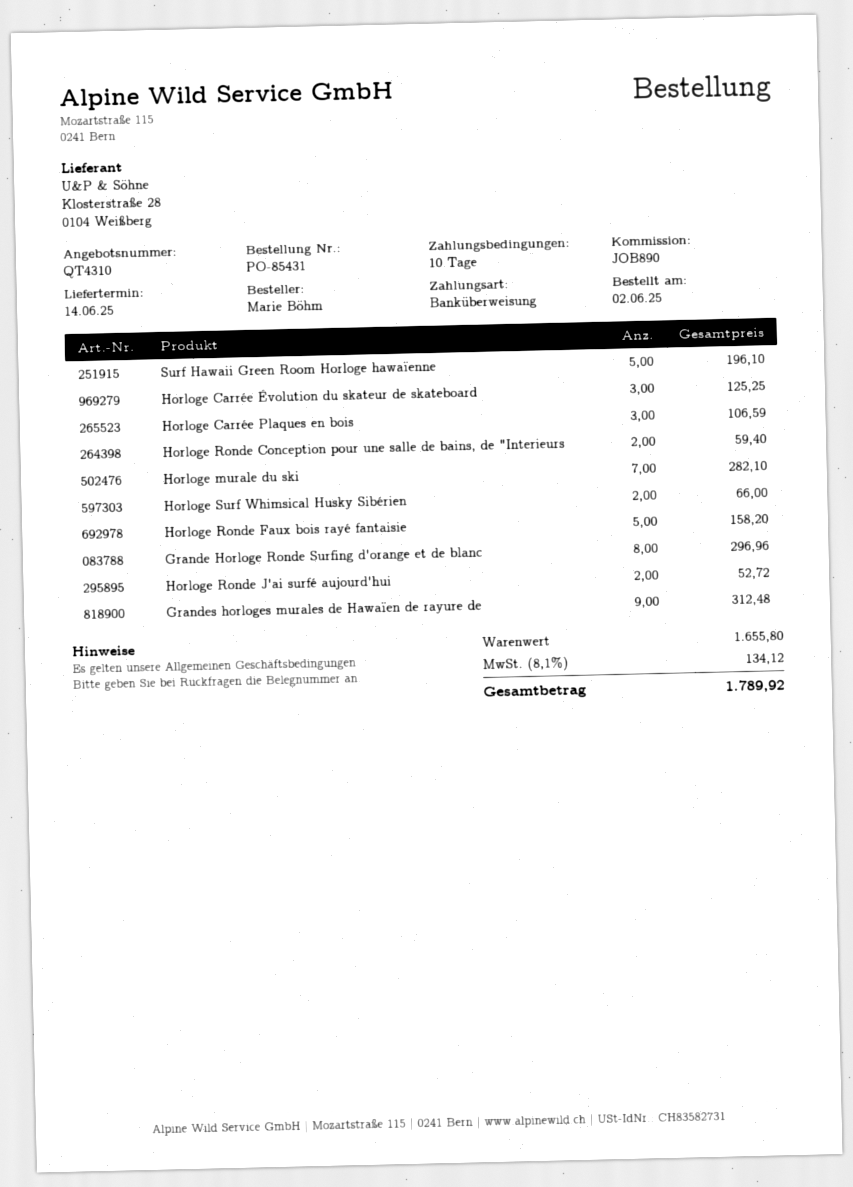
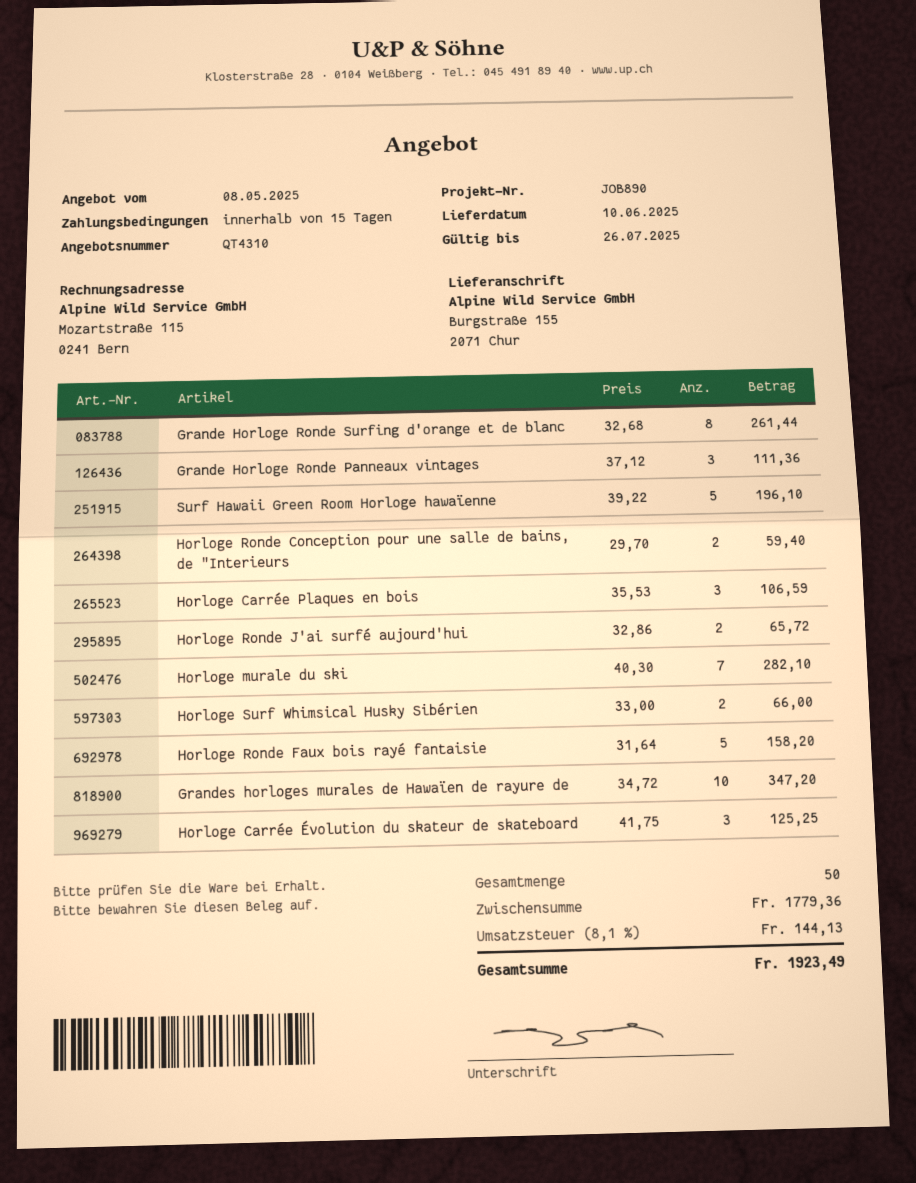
delivery date: 2025-06-14 -> 2025-06-10
payment terms: 10 days -> 15 days
Grande Horloge Ronde Surfing d'orange et de blanc: 8 for 296.96 -> 8 for 261.44
Horloge Ronde J'ai surfé aujourd'hui: 2 for 52.72 -> 2 for 65.72
Grandes horloges murales de Hawaïen de rayure de: 9 for 312.48 -> 10 for 347.20
Grande Horloge Ronde Panneaux vintages: none -> 3 for 111.36
subtotal: 1655.80 -> 1779.36
tax: 8.1% = 134.12 -> 8.1% = 144.13
total: 1789.92 -> 1923.49

